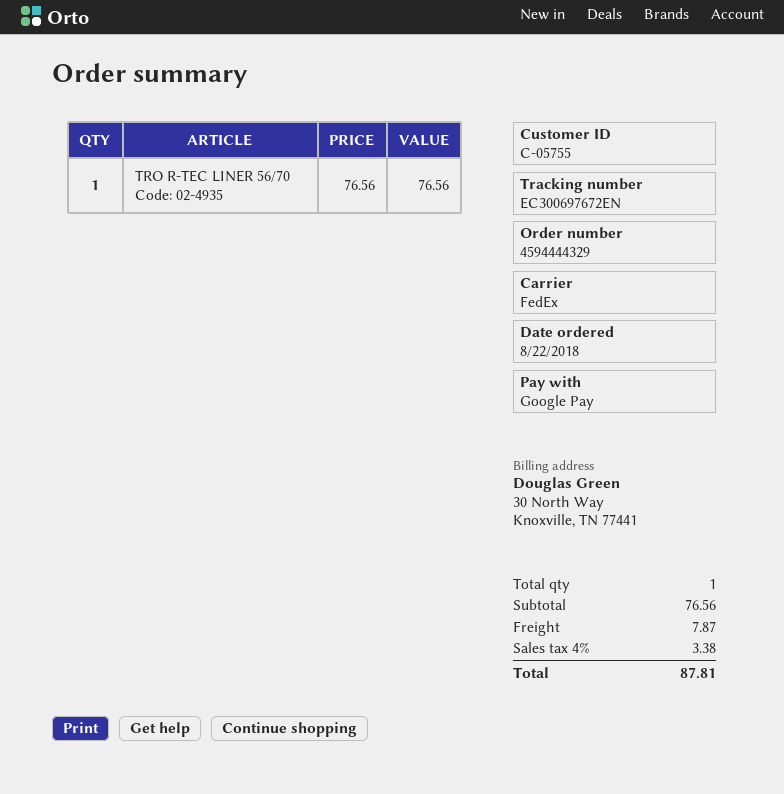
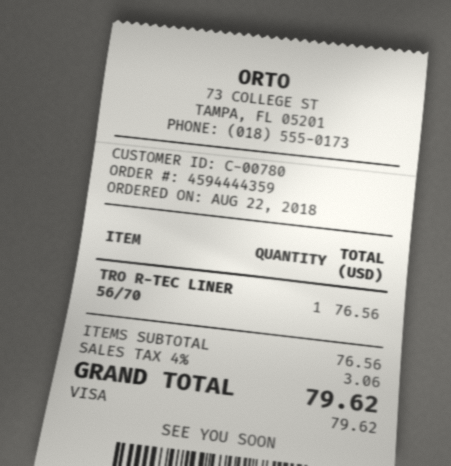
order number: 4594444329 -> 4594444359
customer number: C-05755 -> C-00780
payment method: Google Pay -> Visa
shipping: 7.87 -> none
tax: 4% = 3.38 -> 4% = 3.06
total: 87.81 -> 79.62

